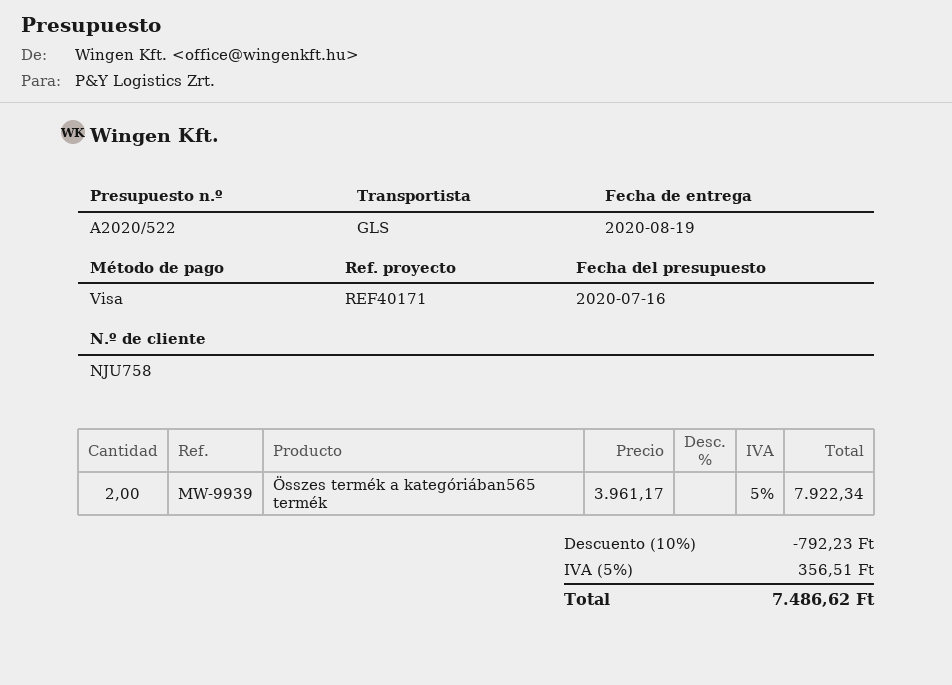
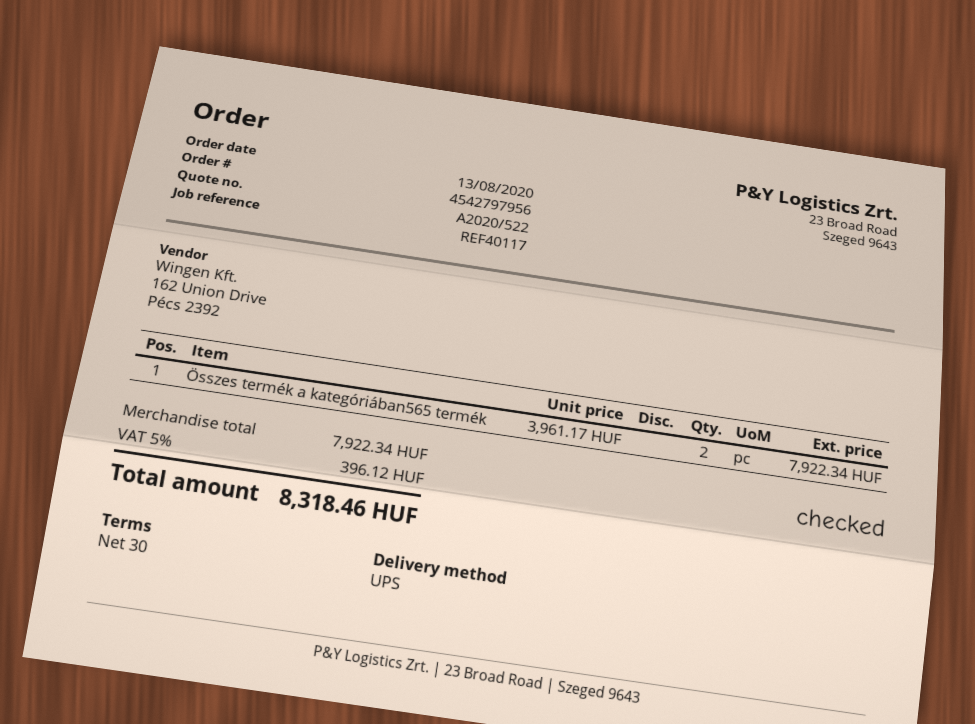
reference: REF40171 -> REF40117
shipping method: GLS -> UPS
discount: 10% = 792.23 -> none
tax: 5% = 356.51 -> 5% = 396.12
total: 7486.62 -> 8318.46

